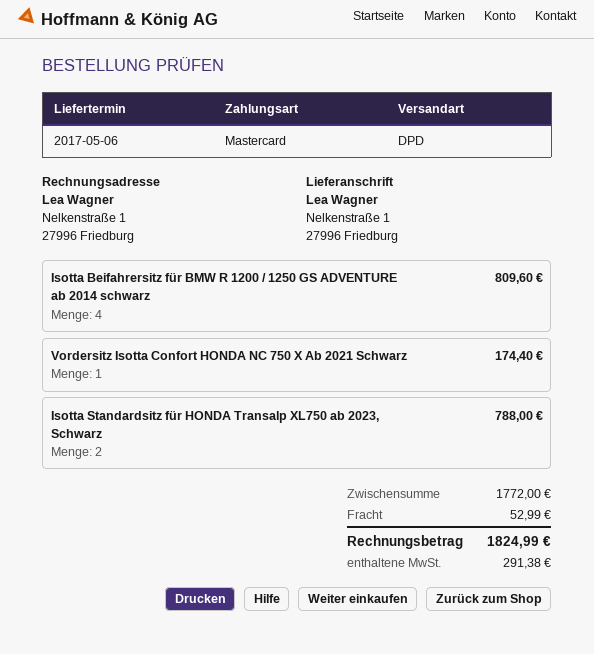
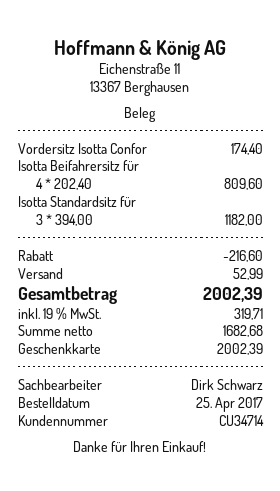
payment method: Mastercard -> gift card
Isotta Standardsitz für HONDA Transalp XL750 ab 2023, Schwarz: 2 for 788.00 -> 3 for 1182.00
discount: none -> 216.60
tax: 291.38 -> 319.71
total: 1824.99 -> 2002.39

